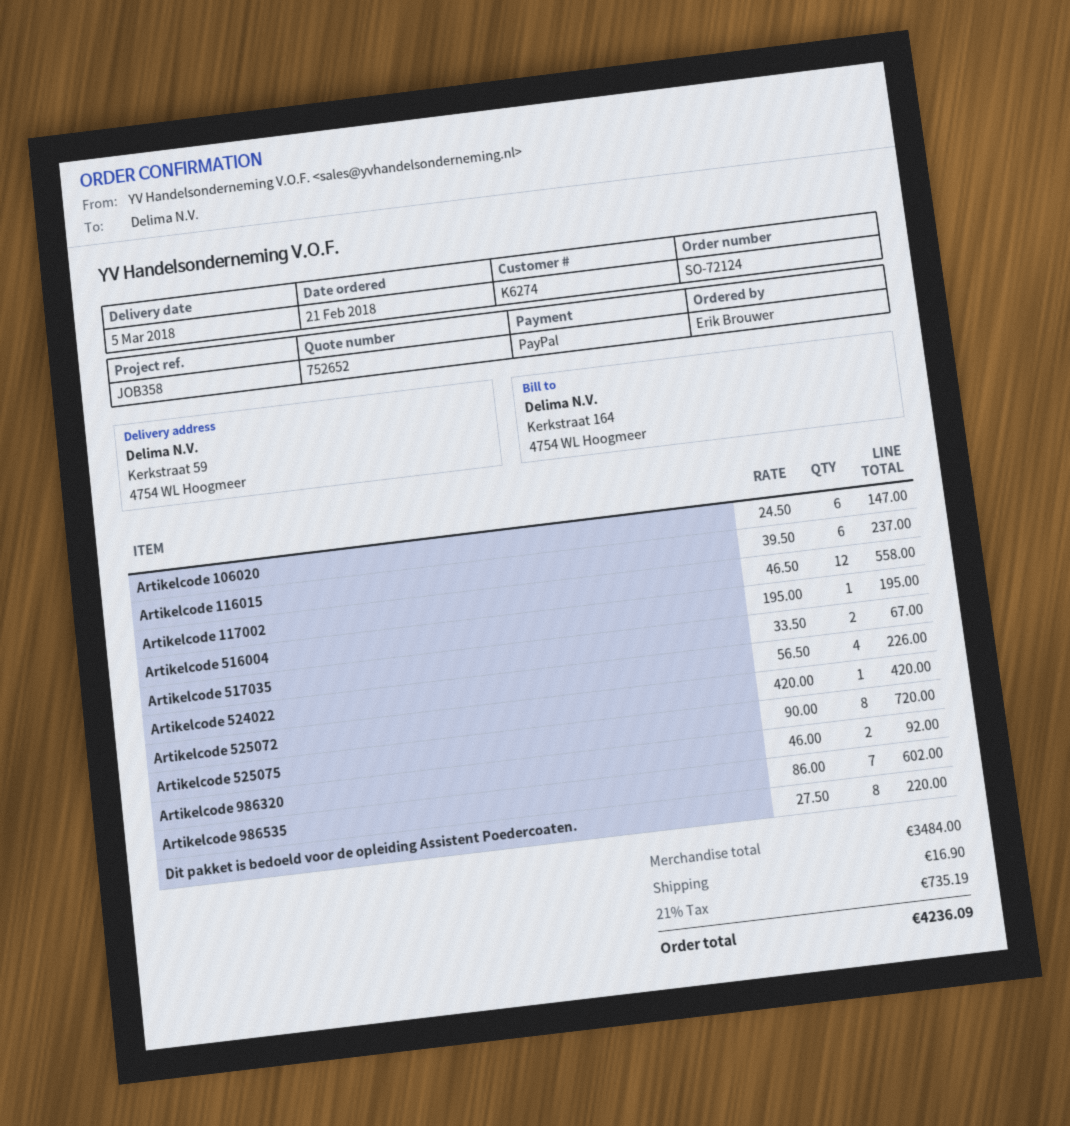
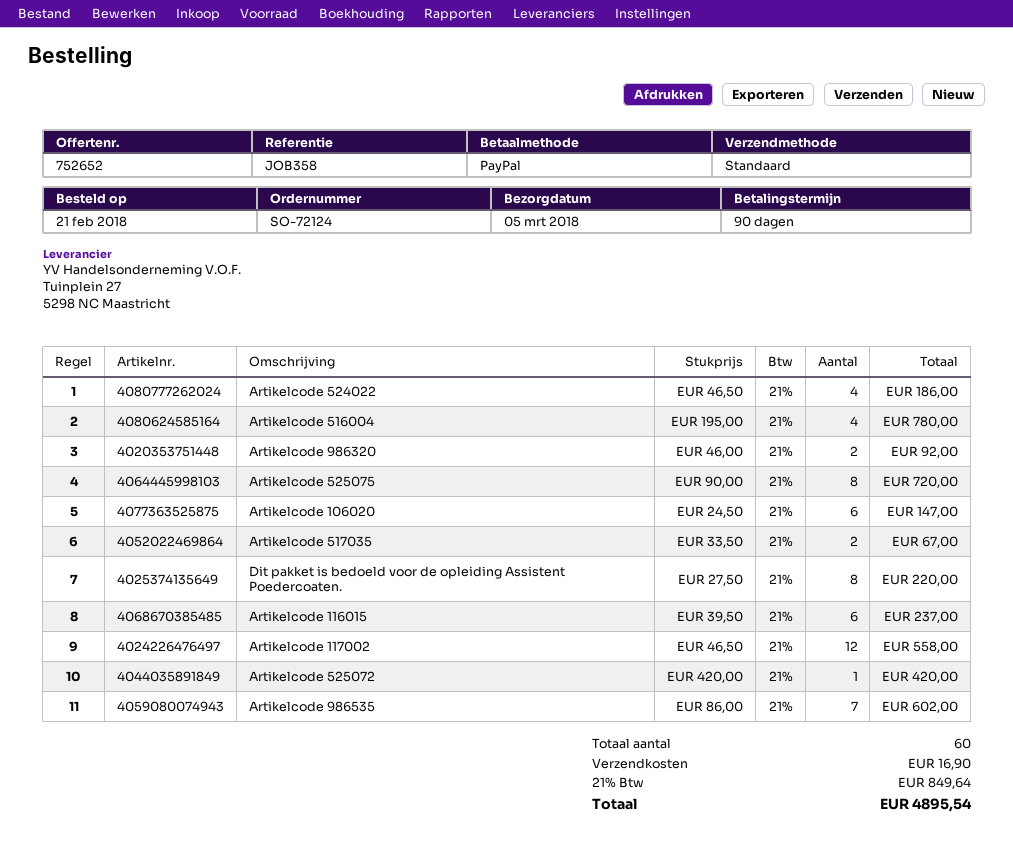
Artikelcode 516004: 1 x 195.00 = 195.00 -> 4 x 195.00 = 780.00
Artikelcode 524022: 4 x 56.50 = 226.00 -> 4 x 46.50 = 186.00
tax: 21% = 735.19 -> 21% = 849.64
total: 4236.09 -> 4895.54

